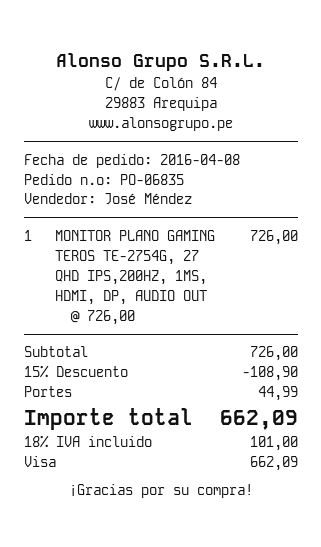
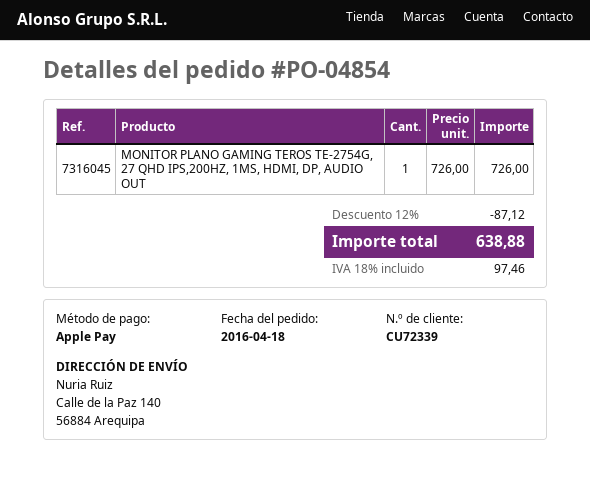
order number: PO-06835 -> PO-04854
order date: 2016-04-08 -> 2016-04-18
payment method: Visa -> Apple Pay
discount: 15% = 108.90 -> 12% = 87.12
shipping: 44.99 -> none
tax: 18% = 101.00 -> 18% = 97.46
total: 662.09 -> 638.88

